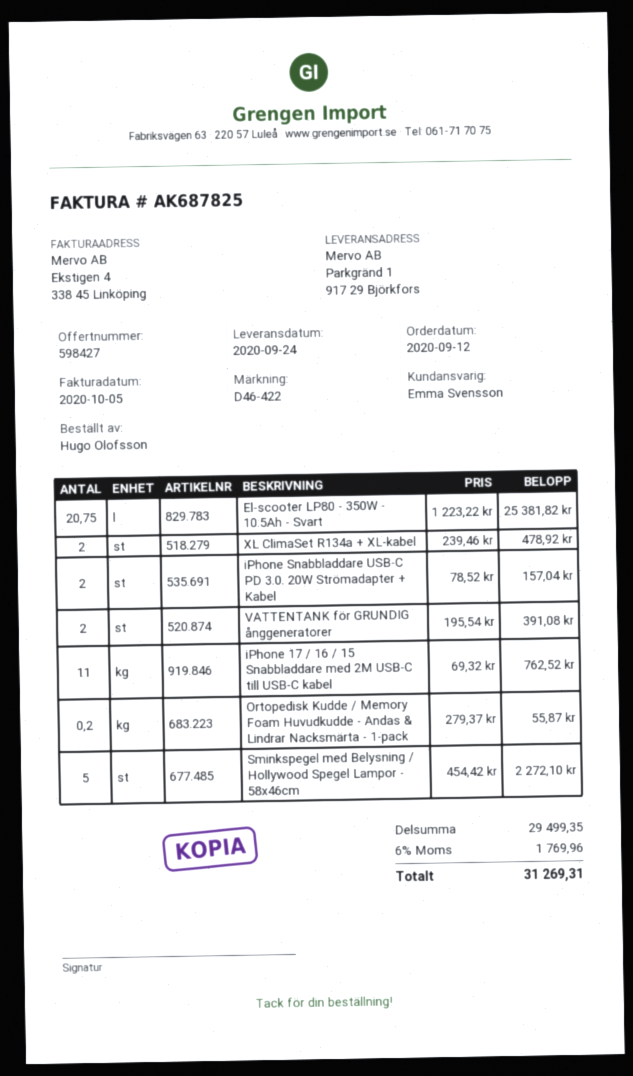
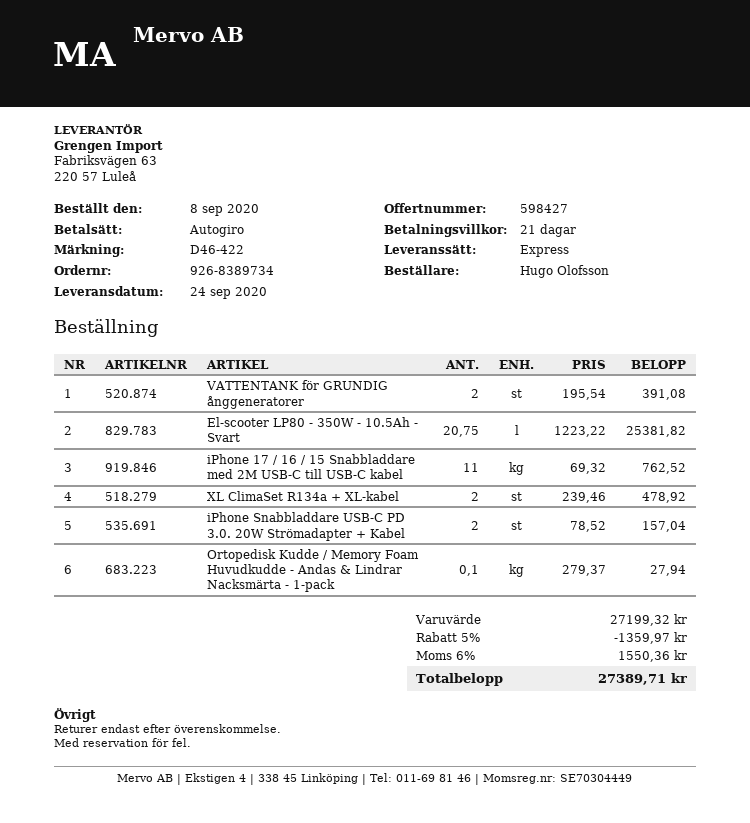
order date: 2020-09-12 -> 2020-09-08
Ortopedisk Kudde / Memory Foam Huvudkudde - Andas & Lindrar Nacksmärta - 1-pack: 0.2 x 279.37 = 55.87 -> 0.1 x 279.37 = 27.94
Sminkspegel med Belysning / Hollywood Spegel Lampor - 58x46cm: 5 x 454.42 = 2272.10 -> none
subtotal: 29499.35 -> 27199.32
discount: none -> 5% = 1359.97
tax: 6% = 1769.96 -> 6% = 1550.36
total: 31269.31 -> 27389.71

